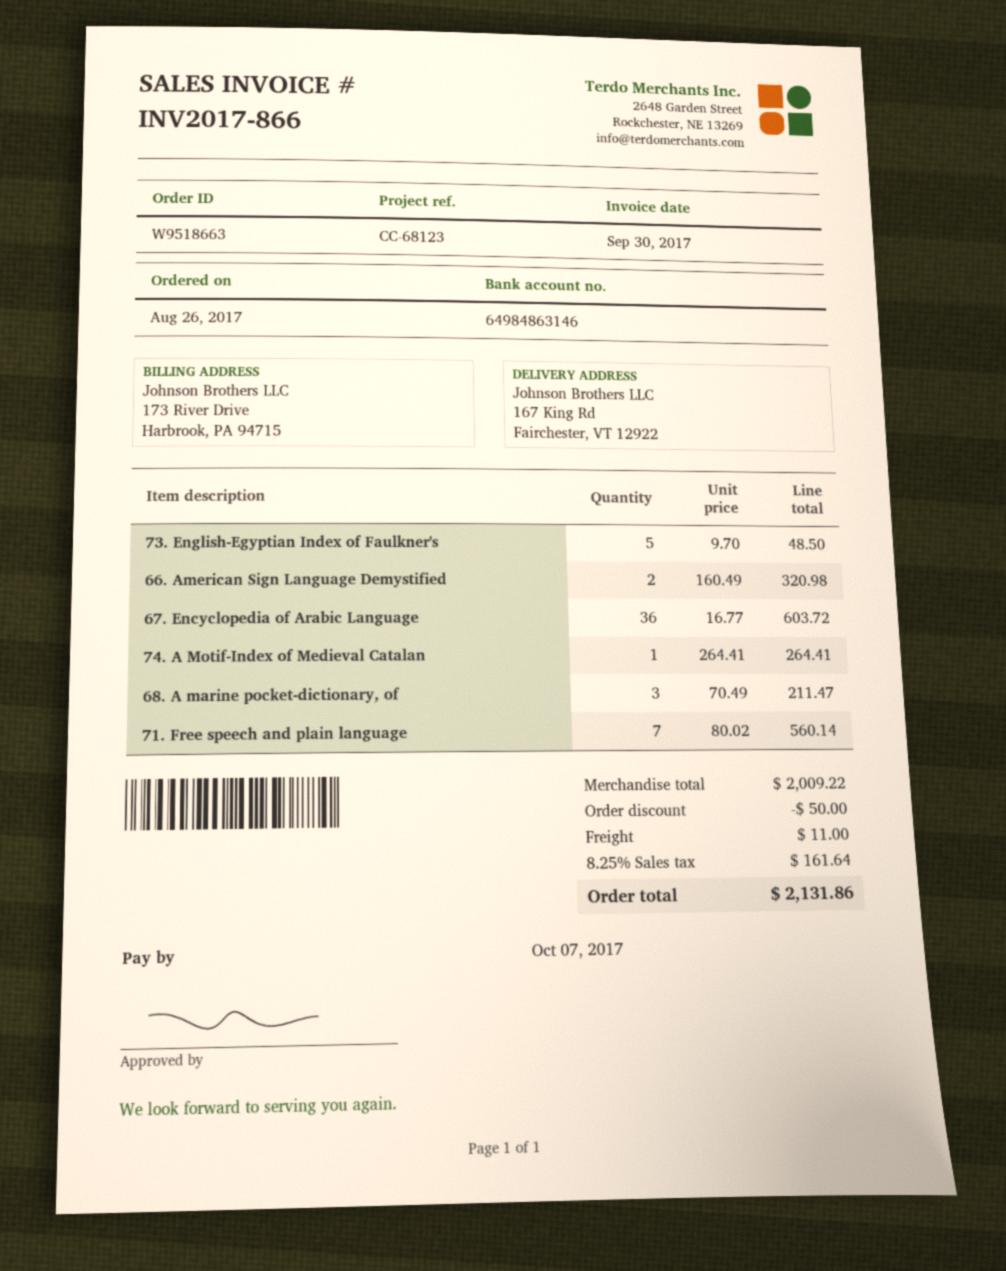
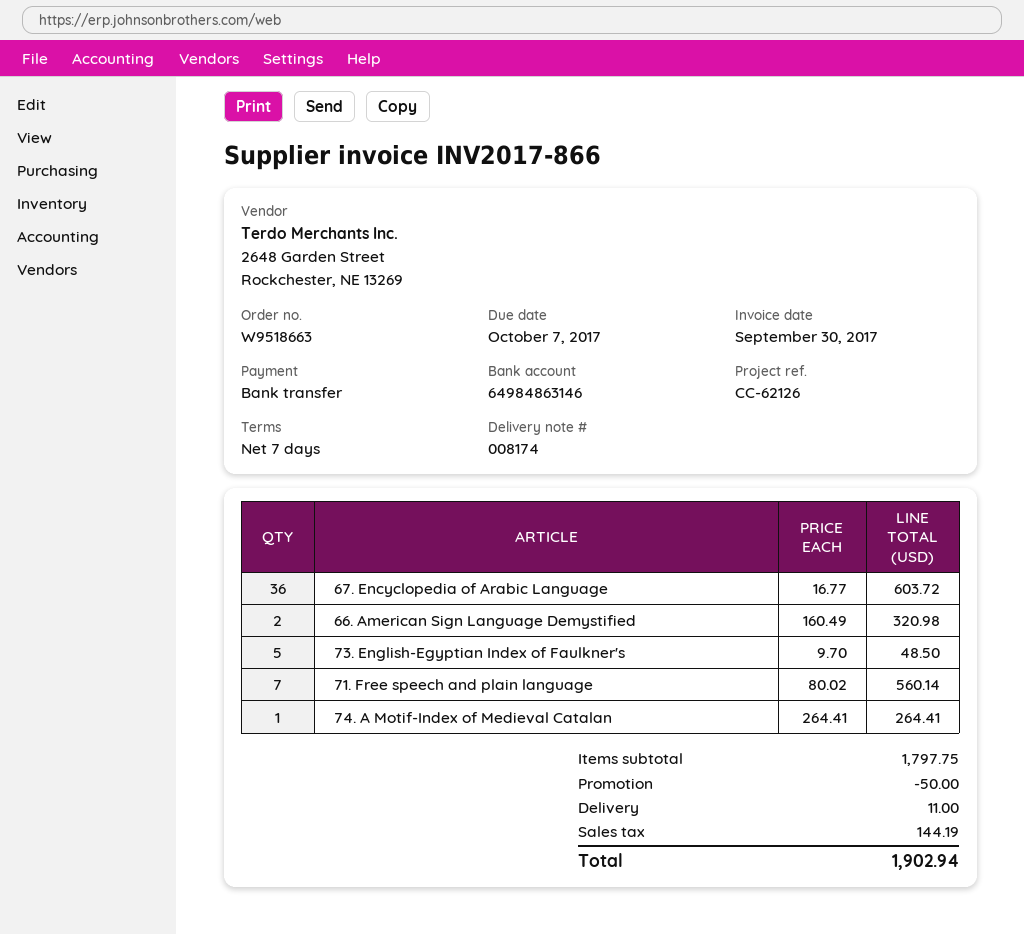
reference: CC-68123 -> CC-62126
68. A marine pocket-dictionary, of: 3 x 70.49 = 211.47 -> none
subtotal: 2009.22 -> 1797.75
tax: 161.64 -> 144.19
total: 2131.86 -> 1902.94

